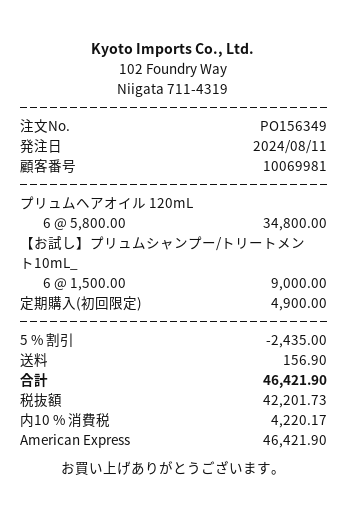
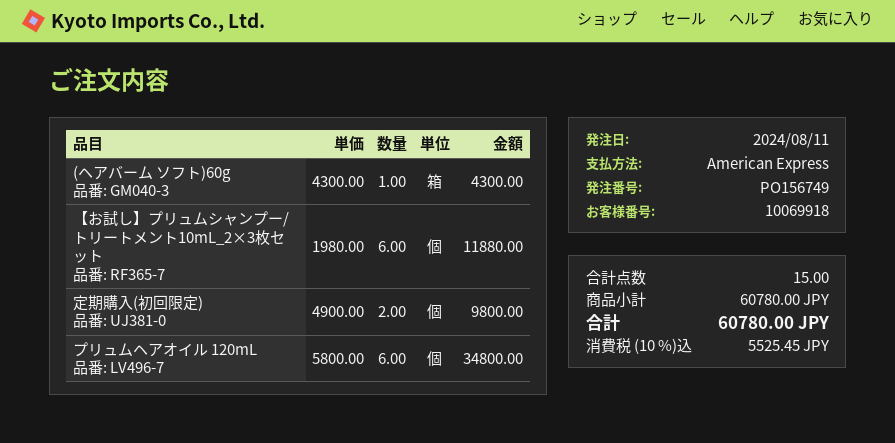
order number: PO156349 -> PO156749
customer number: 10069981 -> 10069918
【お試し】プリュムシャンプー/トリートメント10mL_: 6 x 1500.00 = 9000.00 -> 6 x 1980.00 = 11880.00
定期購入(初回限定): 1 x 4900.00 = 4900.00 -> 2 x 4900.00 = 9800.00
(ヘアバーム ソフト)60g: none -> 1 x 4300.00 = 4300.00
discount: 5% = 2435.00 -> none
shipping: 156.90 -> none
tax: 10% = 4220.17 -> 10% = 5525.45
total: 46421.90 -> 60780.00

